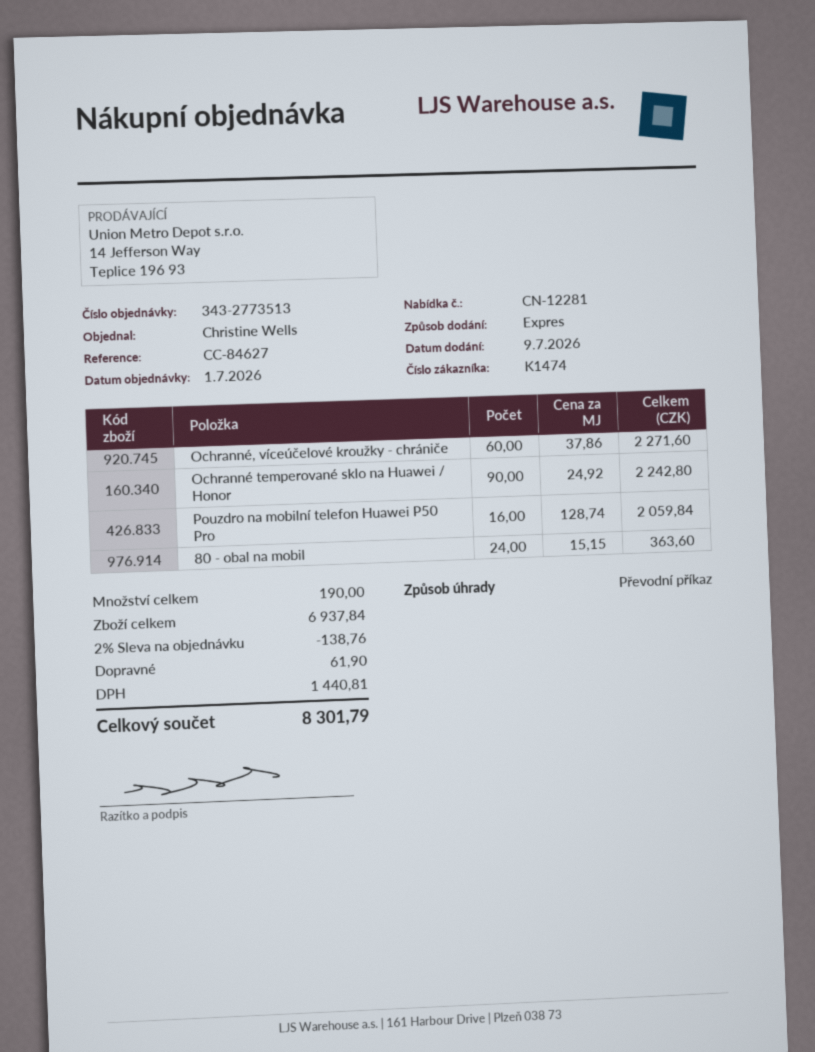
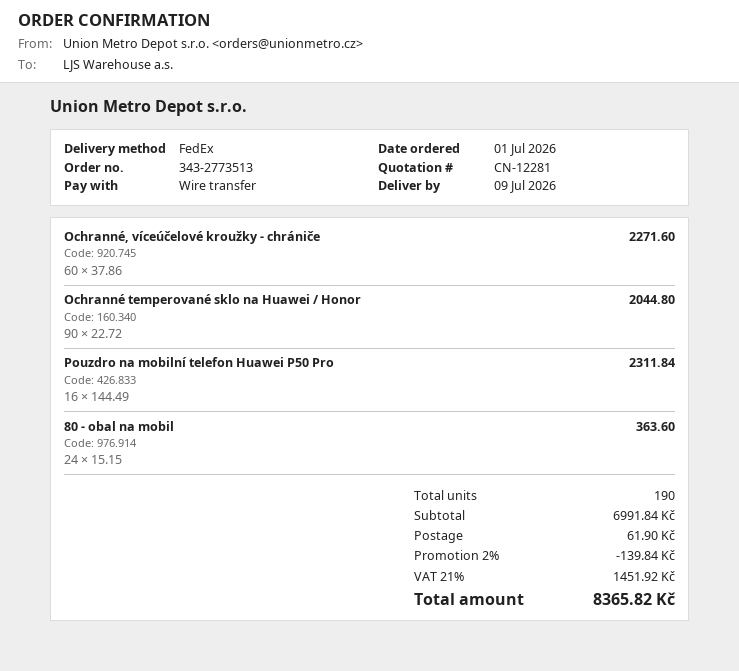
shipping method: express -> FedEx
Ochranné temperované sklo na Huawei / Honor: 90 x 24.92 = 2242.80 -> 90 x 22.72 = 2044.80
Pouzdro na mobilní telefon Huawei P50 Pro: 16 x 128.74 = 2059.84 -> 16 x 144.49 = 2311.84
subtotal: 6937.84 -> 6991.84
discount: 2% = 138.76 -> 2% = 139.84
tax: 1440.81 -> 1451.92
total: 8301.79 -> 8365.82

